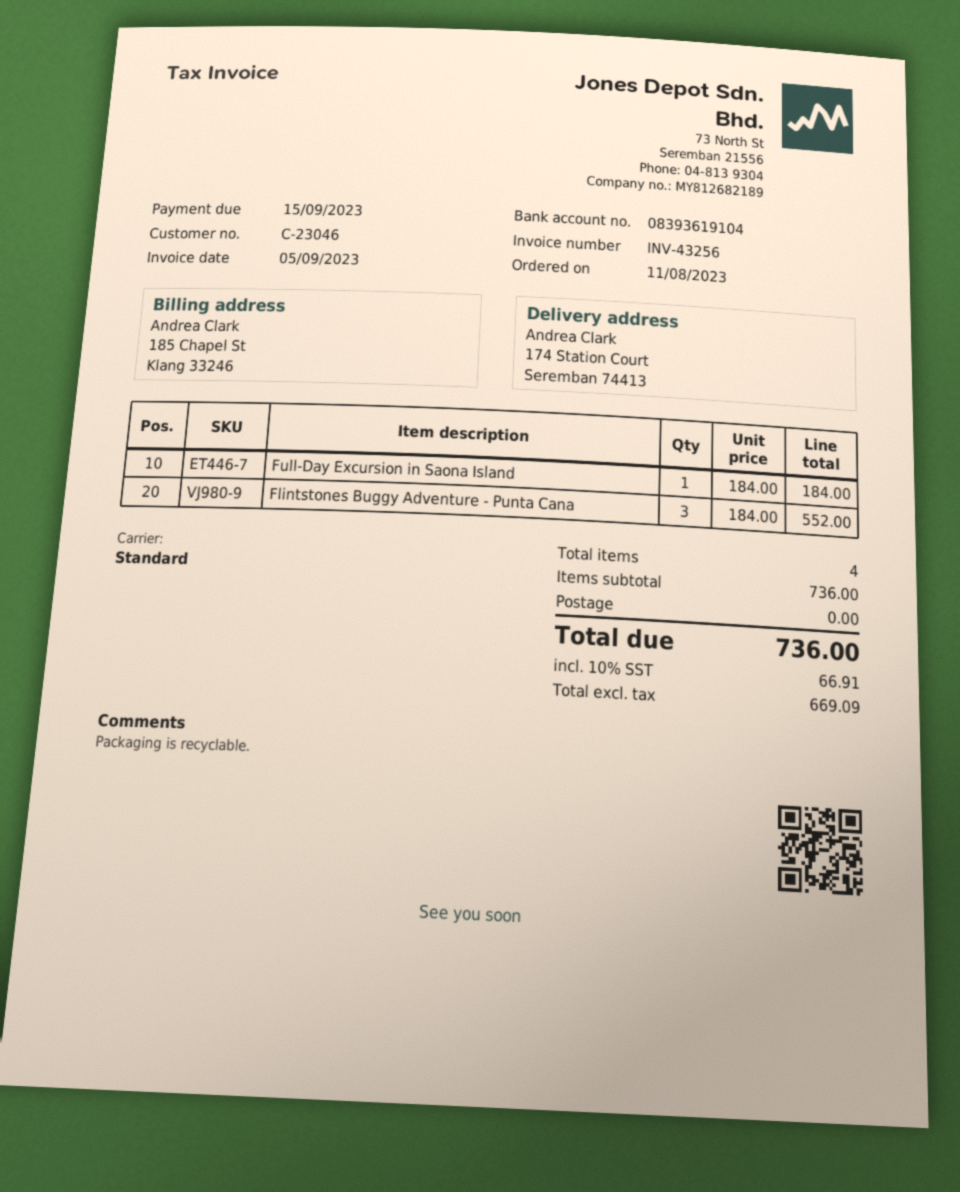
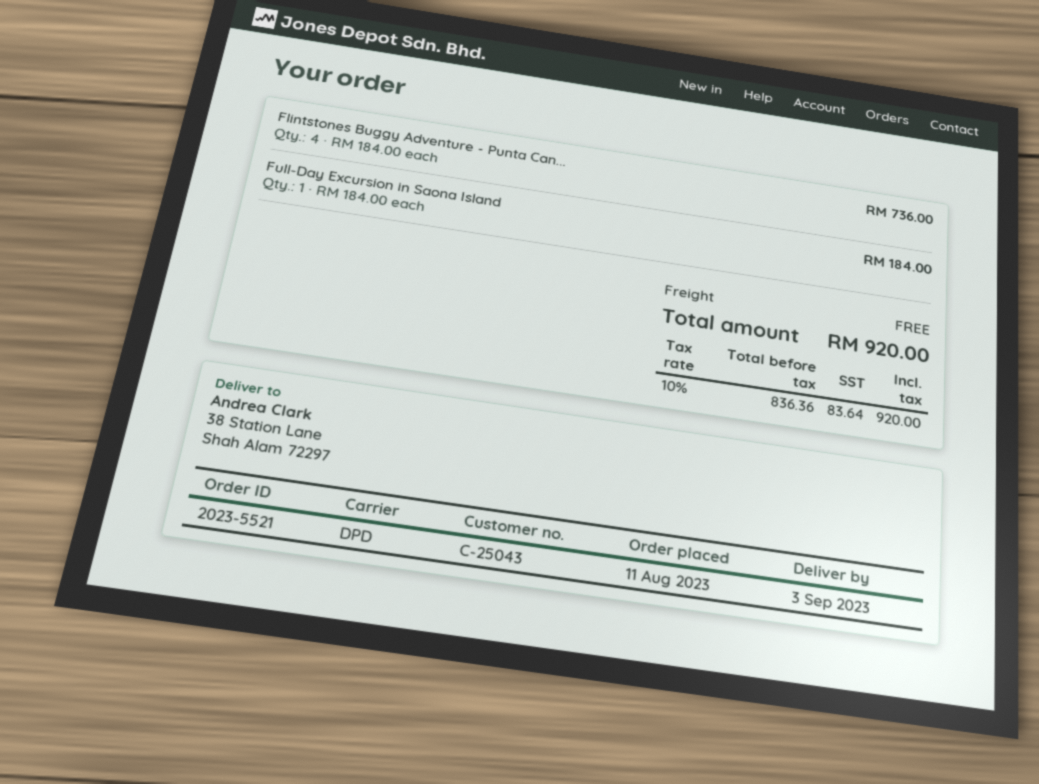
customer number: C-23046 -> C-25043
shipping method: standard -> DPD
ship to: 174 Station Court, Seremban 74413 -> 38 Station Lane, Shah Alam 72297
Flintstones Buggy Adventure - Punta Cana: 3 x 184.00 = 552.00 -> 4 x 184.00 = 736.00
net: 669.09 -> 836.36
tax: 10% = 66.91 -> 10% = 83.64
total: 736.00 -> 920.00

